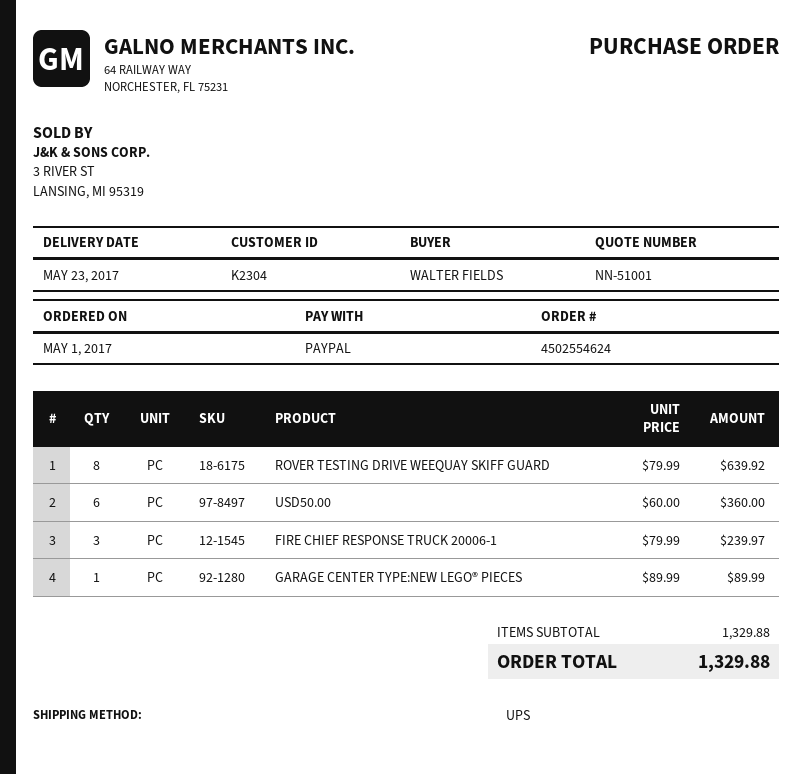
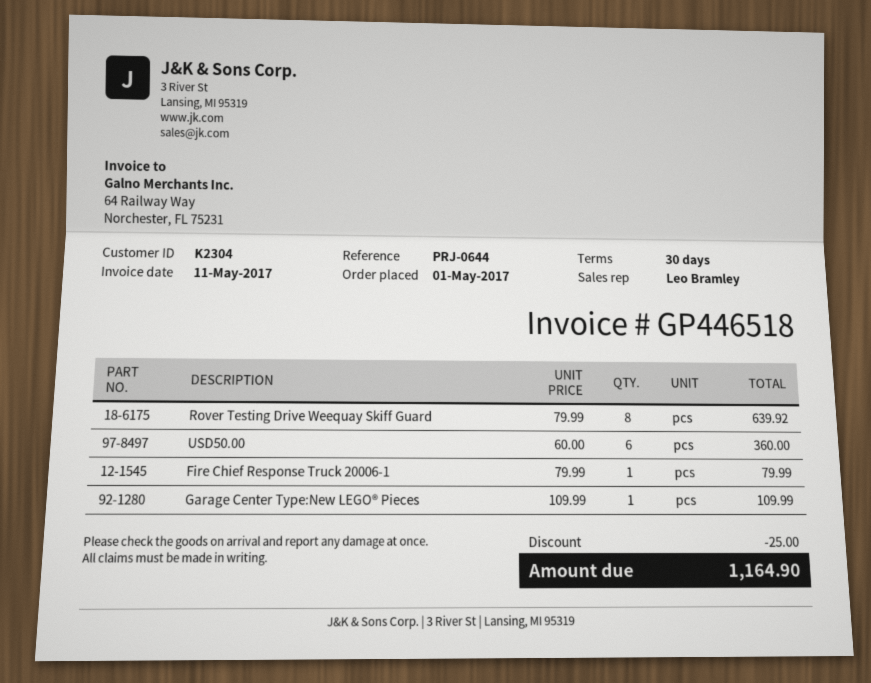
FIRE CHIEF RESPONSE TRUCK 20006-1: 3 x 79.99 = 239.97 -> 1 x 79.99 = 79.99
GARAGE CENTER TYPE:NEW LEGO® PIECES: 1 x 89.99 = 89.99 -> 1 x 109.99 = 109.99
discount: none -> 25.00
total: 1329.88 -> 1164.90

